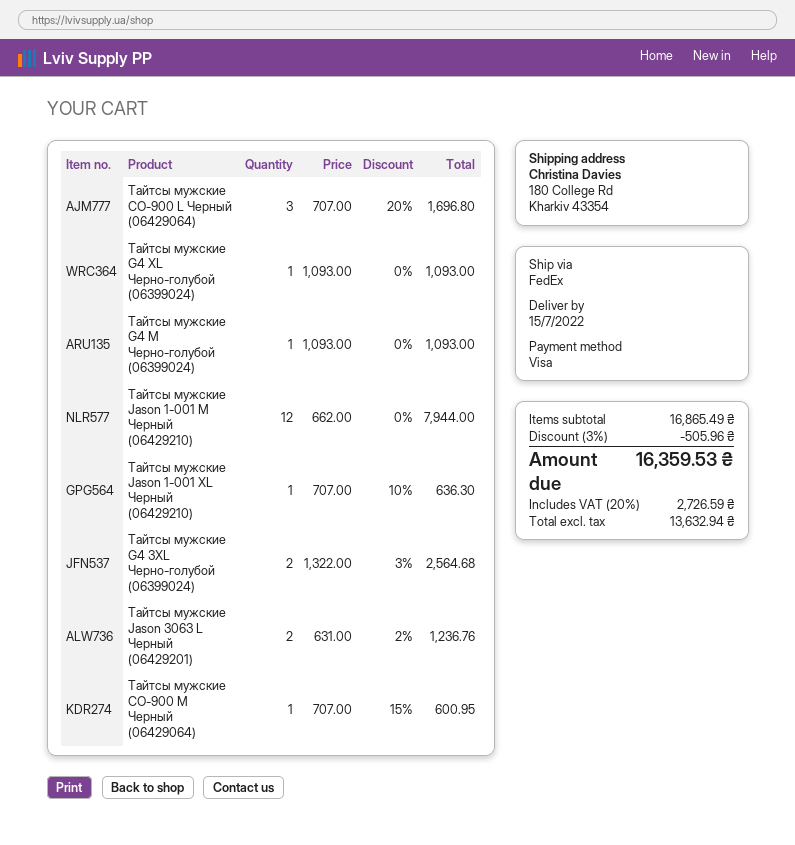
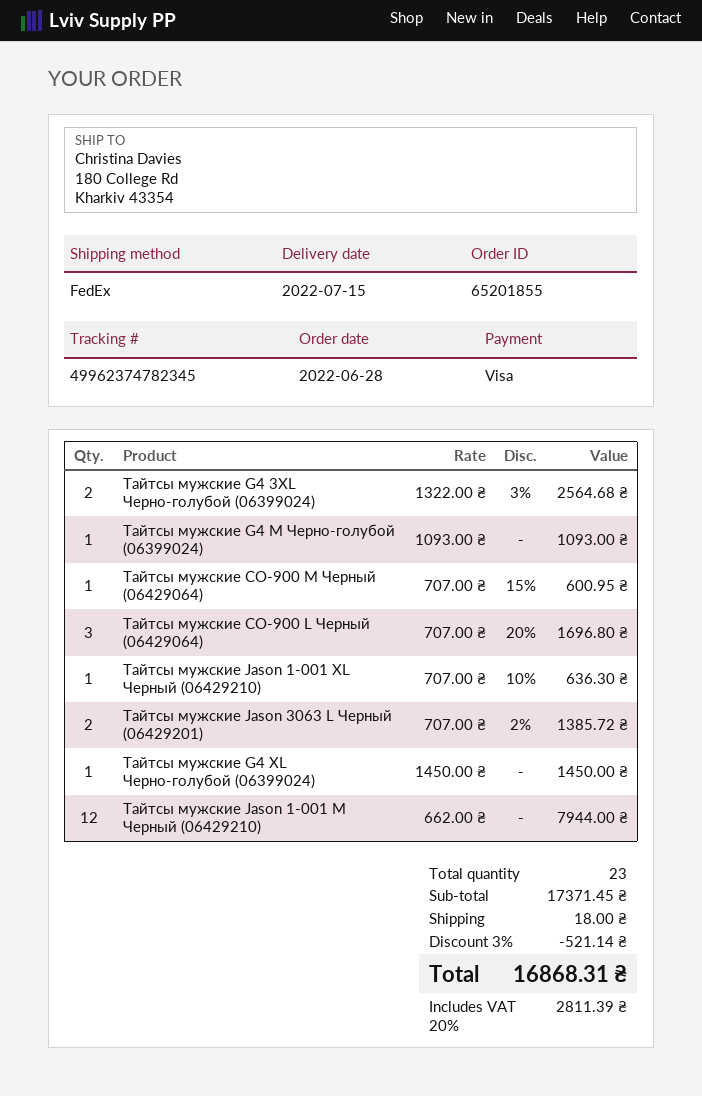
Тайтсы мужские G4 XL Черно-голубой (06399024): 1 x 1093.00 = 1093.00 -> 1 x 1450.00 = 1450.00
Тайтсы мужские Jason 3063 L Черный (06429201): 2 x 631.00 - 2% = 1236.76 -> 2 x 707.00 - 2% = 1385.72
subtotal: 16865.49 -> 17371.45
discount: 3% = 505.96 -> 3% = 521.14
shipping: none -> 18.00
tax: 20% = 2726.59 -> 20% = 2811.39
total: 16359.53 -> 16868.31

